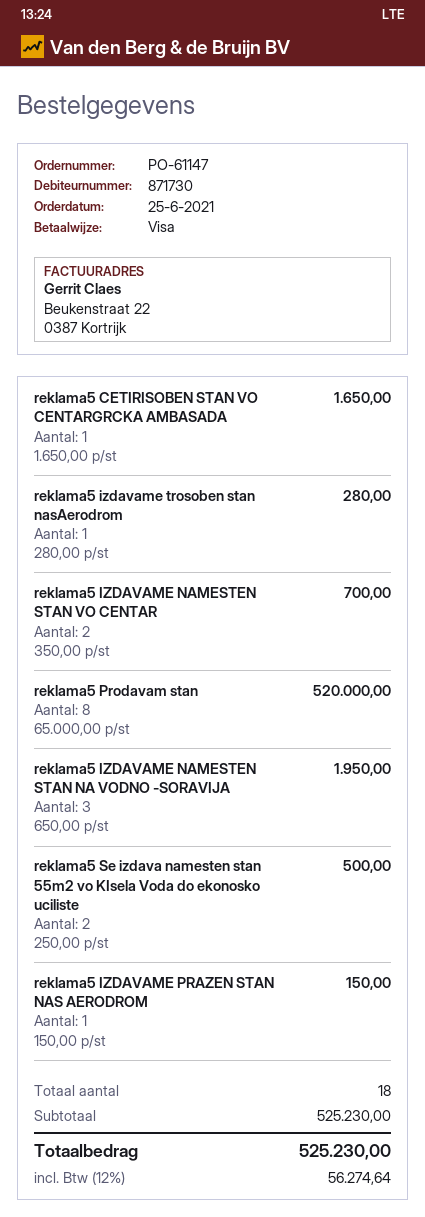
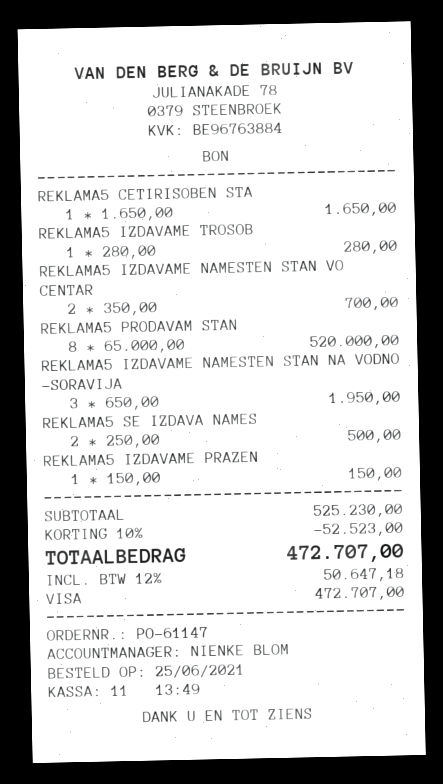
discount: none -> 10% = 52523.00
tax: 12% = 56274.64 -> 12% = 50647.18
total: 525230.00 -> 472707.00

